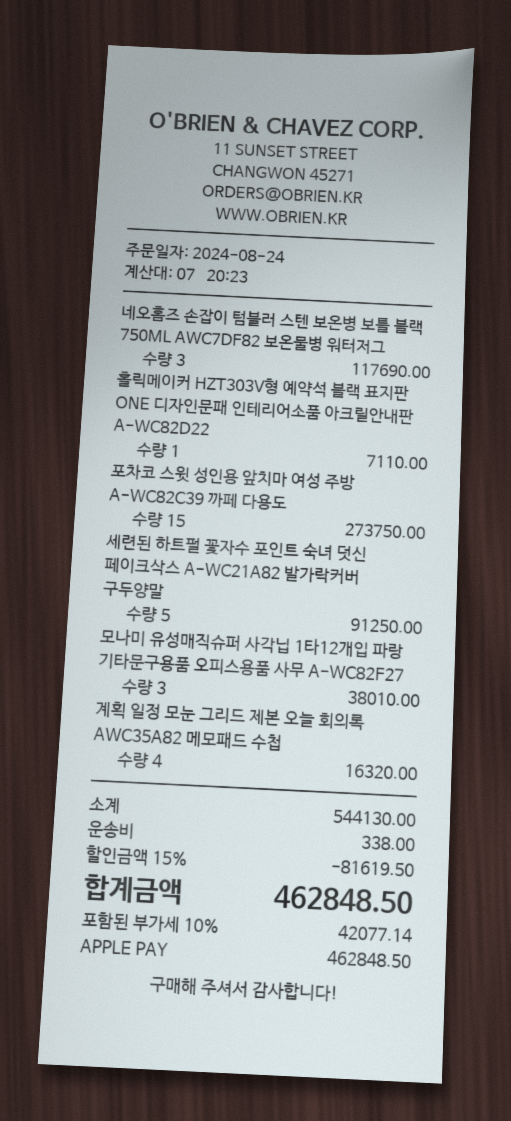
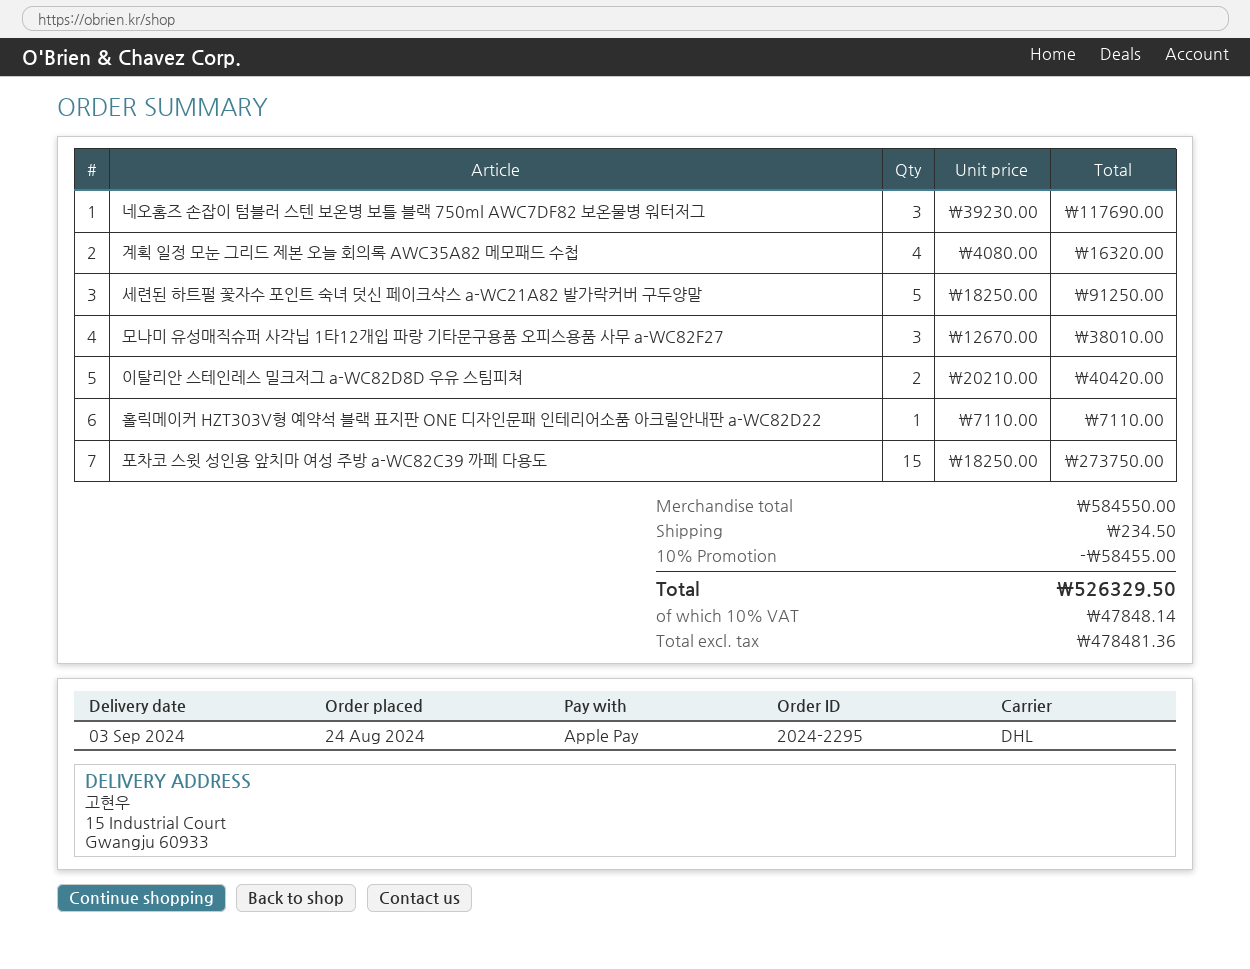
이탈리안 스테인레스 밀크저그 a-WC82D8D 우유 스팀피쳐: none -> 2 for 40420.00
subtotal: 544130.00 -> 584550.00
discount: 15% = 81619.50 -> 10% = 58455.00
shipping: 338.00 -> 234.50
tax: 10% = 42077.14 -> 10% = 47848.14
total: 462848.50 -> 526329.50

